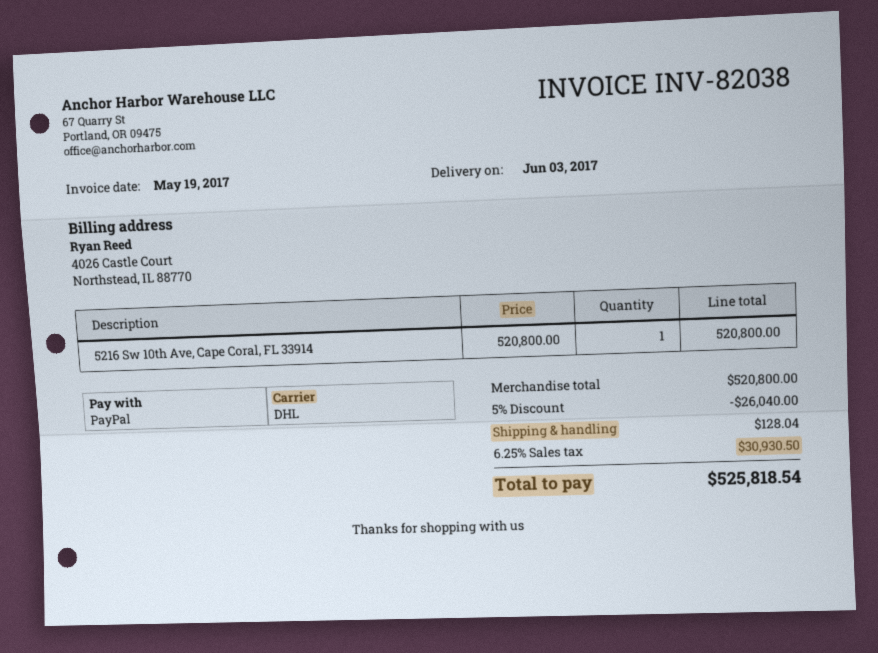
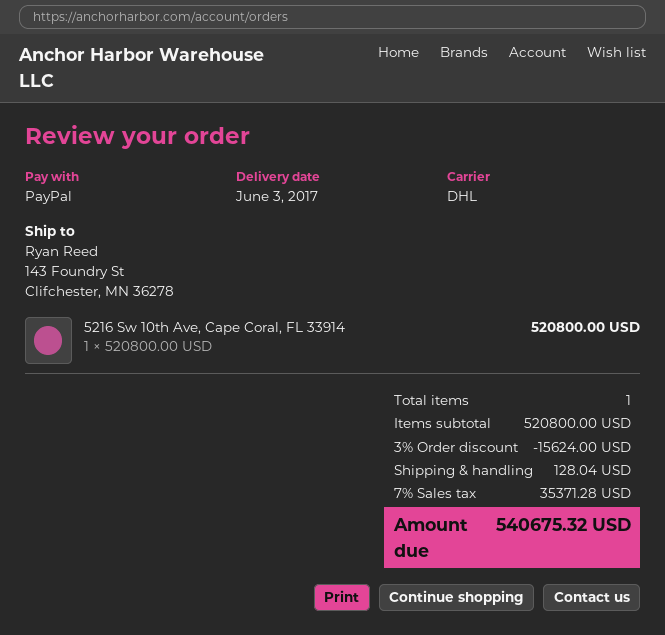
discount: 5% = 26040.00 -> 3% = 15624.00
tax: 6.25% = 30930.50 -> 7% = 35371.28
total: 525818.54 -> 540675.32

